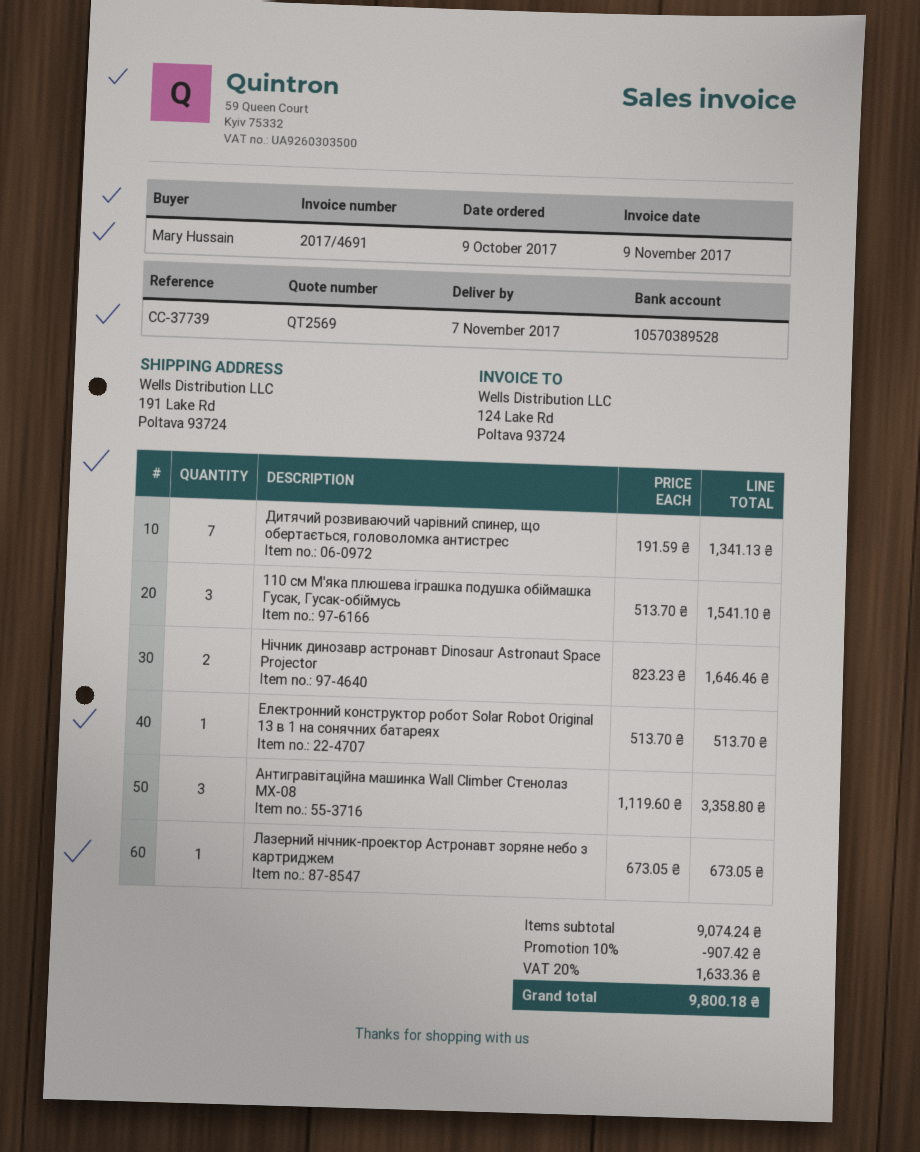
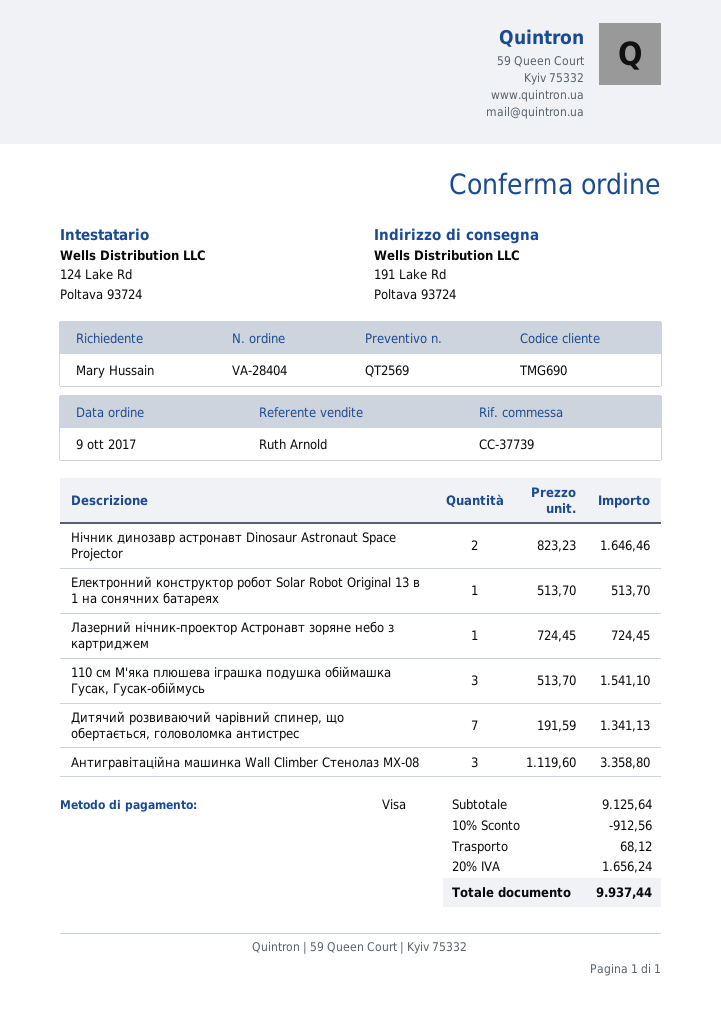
Лазерний нічник-проектор Астронавт зоряне небо з картриджем: 1 x 673.05 = 673.05 -> 1 x 724.45 = 724.45
subtotal: 9074.24 -> 9125.64
discount: 10% = 907.42 -> 10% = 912.56
shipping: none -> 68.12
tax: 20% = 1633.36 -> 20% = 1656.24
total: 9800.18 -> 9937.44

